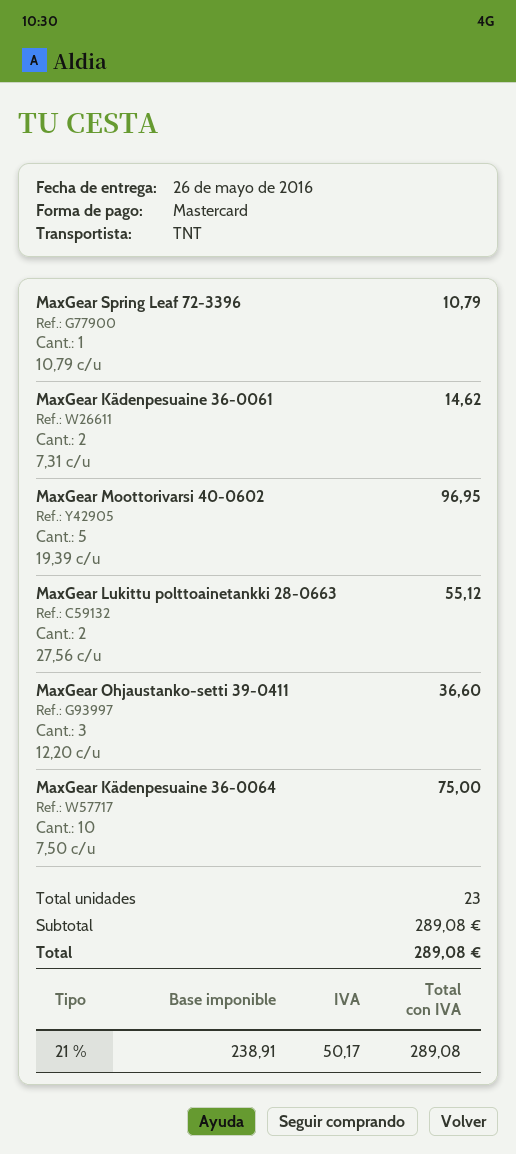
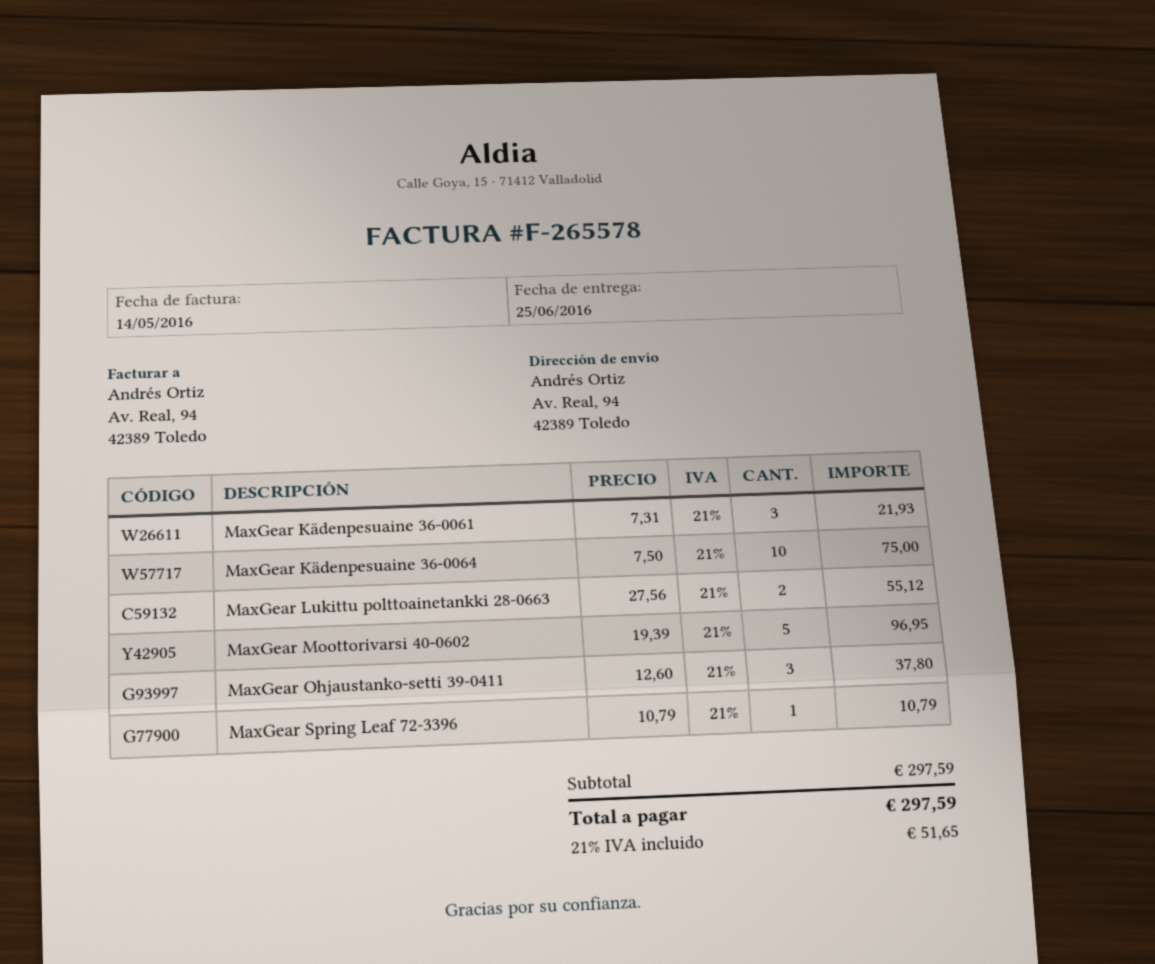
delivery date: 2016-05-26 -> 2016-06-25
MaxGear Kädenpesuaine 36-0061: 2 x 7.31 = 14.62 -> 3 x 7.31 = 21.93
MaxGear Ohjaustanko-setti 39-0411: 3 x 12.20 = 36.60 -> 3 x 12.60 = 37.80
subtotal: 289.08 -> 297.59
tax: 21% = 50.17 -> 21% = 51.65
total: 289.08 -> 297.59

